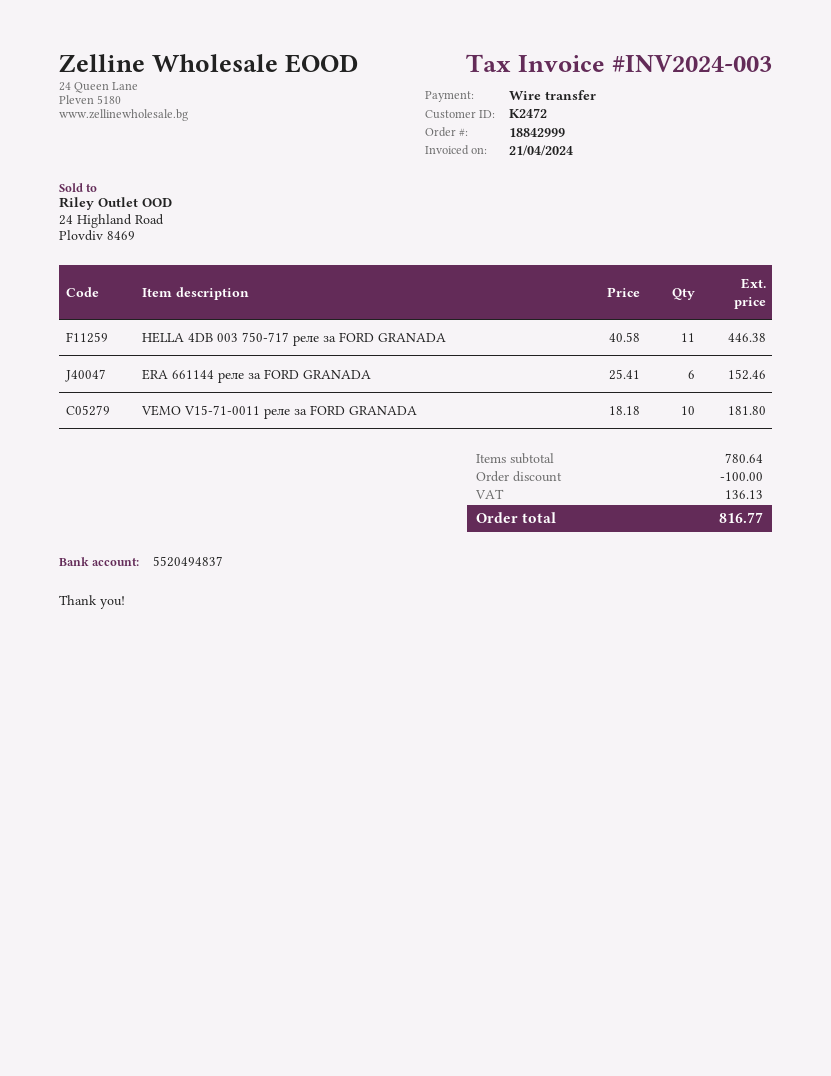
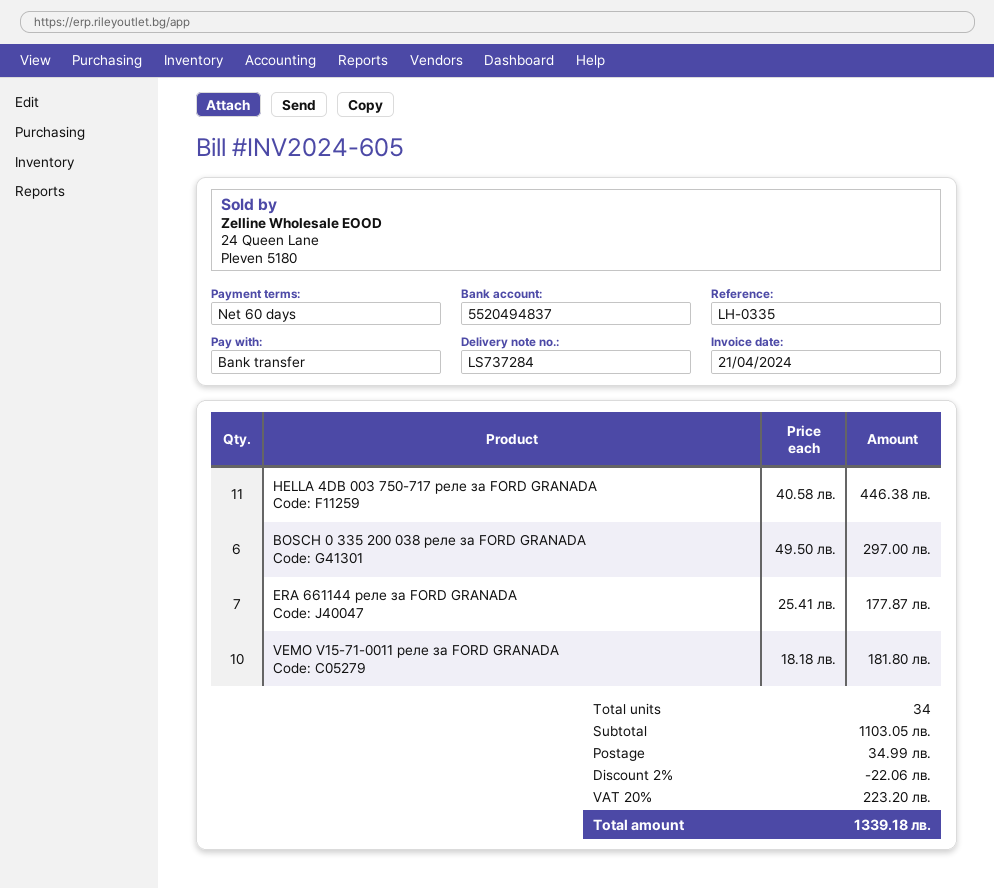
invoice number: INV2024-003 -> INV2024-605
ERA 661144 реле за FORD GRANADA: 6 x 25.41 = 152.46 -> 7 x 25.41 = 177.87
BOSCH 0 335 200 038 реле за FORD GRANADA: none -> 6 x 49.50 = 297.00
subtotal: 780.64 -> 1103.05
discount: 100.00 -> 22.06
shipping: none -> 34.99
tax: 136.13 -> 223.20
total: 816.77 -> 1339.18

